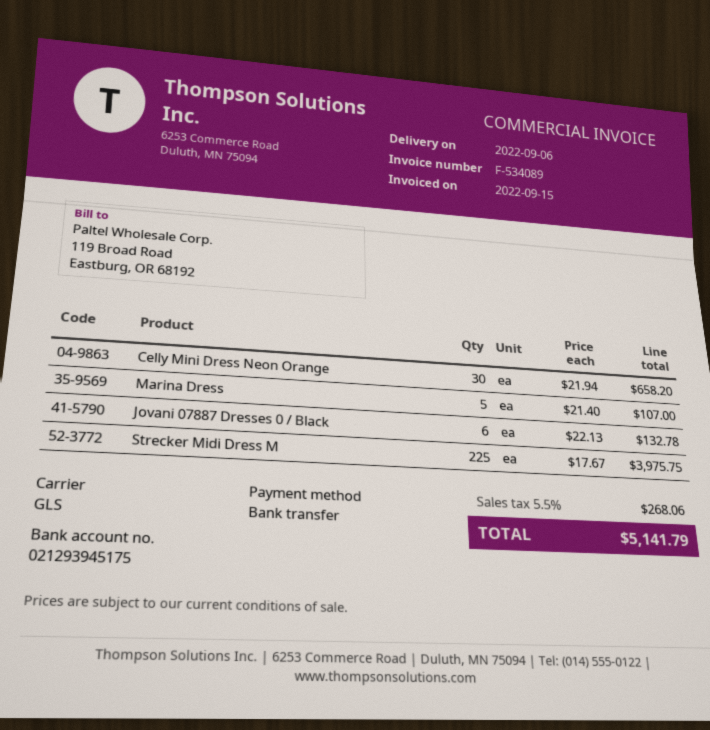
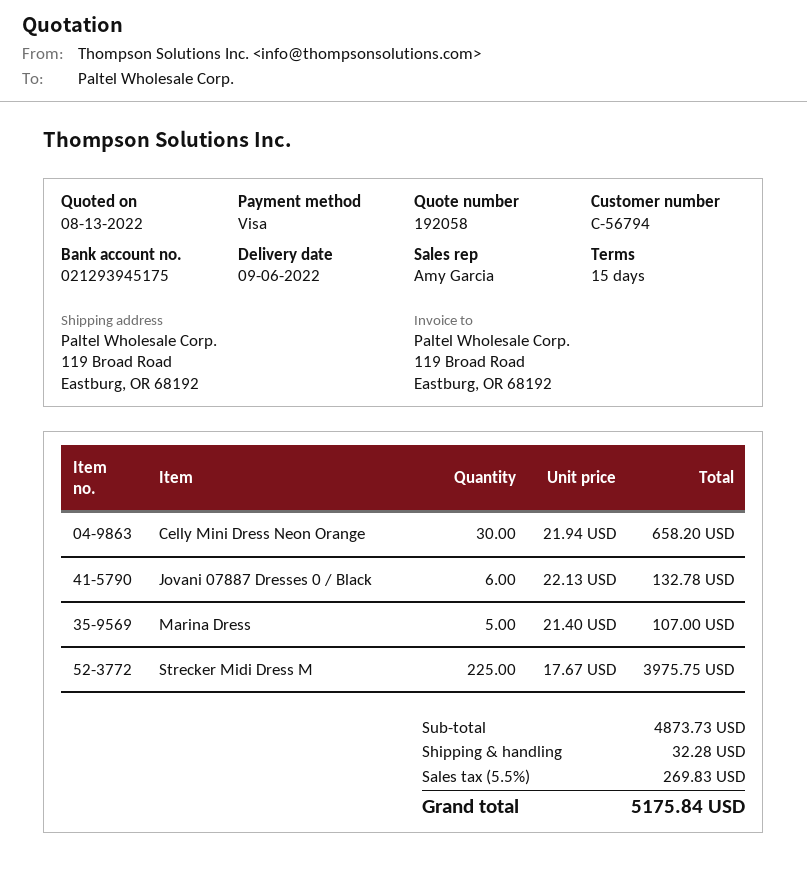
payment method: bank transfer -> Visa
shipping: none -> 32.28
tax: 5.5% = 268.06 -> 5.5% = 269.83
total: 5141.79 -> 5175.84

